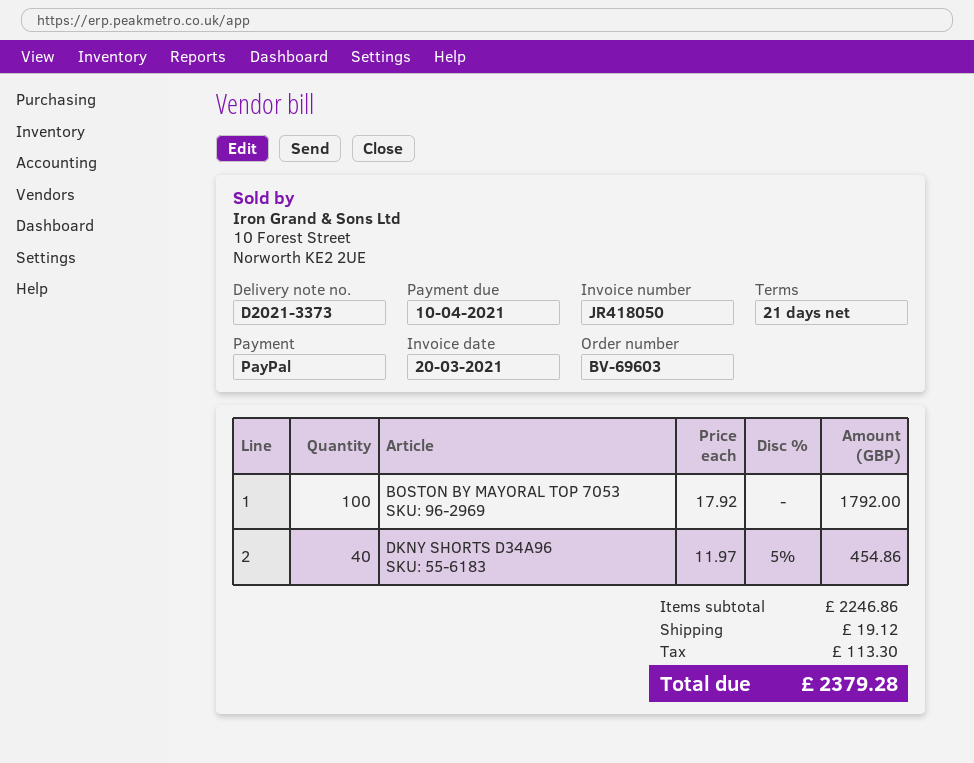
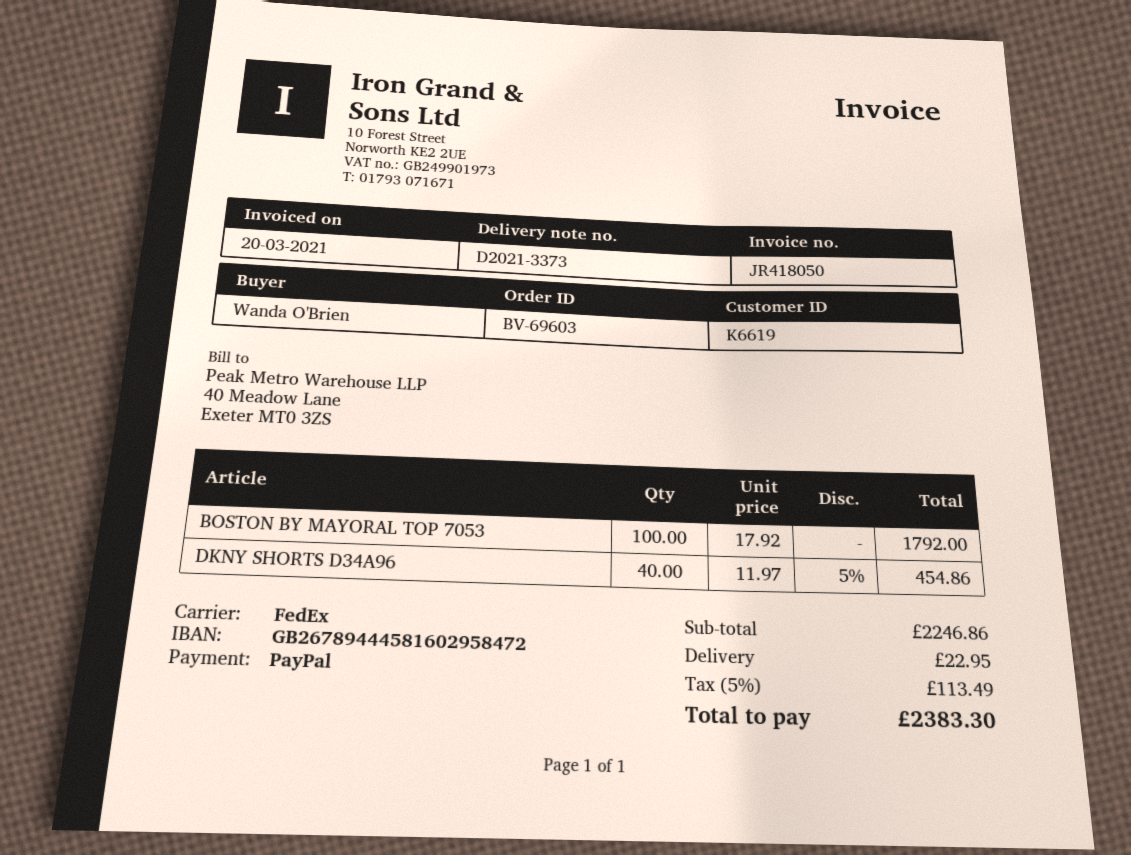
shipping: 19.12 -> 22.95
tax: 113.30 -> 113.49
total: 2379.28 -> 2383.30

